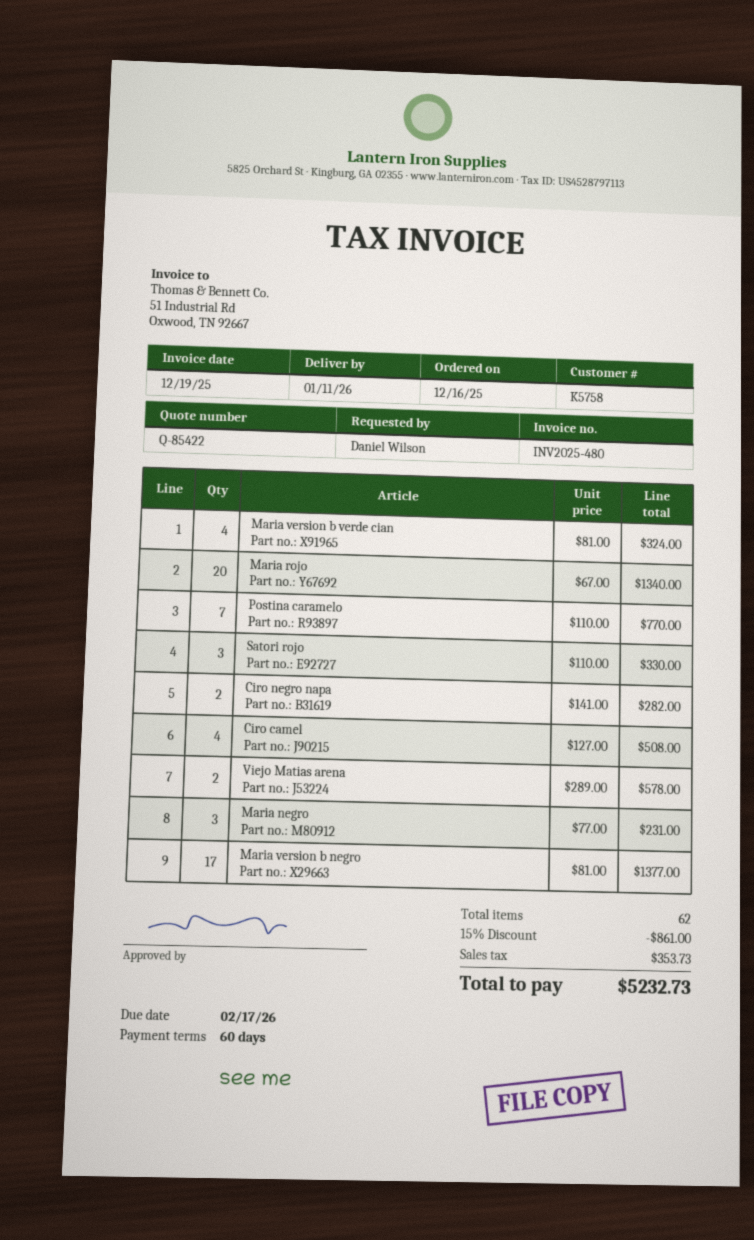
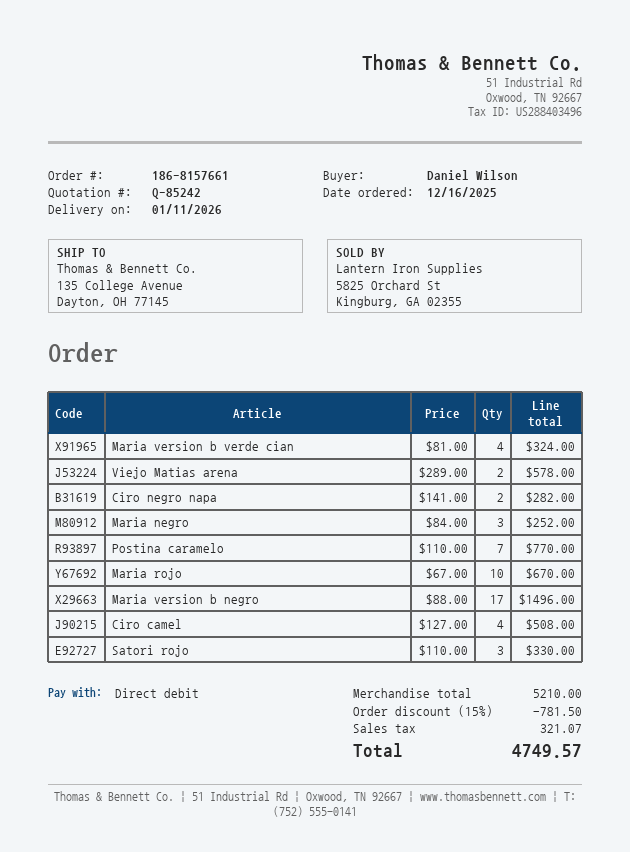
quote number: Q-85422 -> Q-85242
Maria rojo: 20 x 67.00 = 1340.00 -> 10 x 67.00 = 670.00
Maria negro: 3 x 77.00 = 231.00 -> 3 x 84.00 = 252.00
Maria version b negro: 17 x 81.00 = 1377.00 -> 17 x 88.00 = 1496.00
discount: 15% = 861.00 -> 15% = 781.50
tax: 353.73 -> 321.07
total: 5232.73 -> 4749.57

